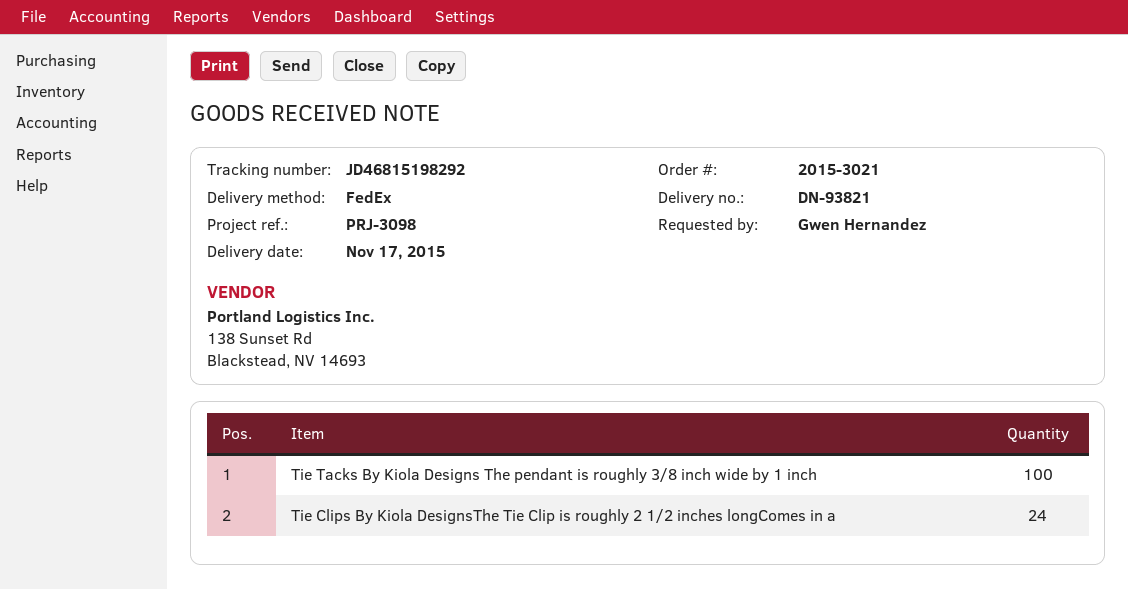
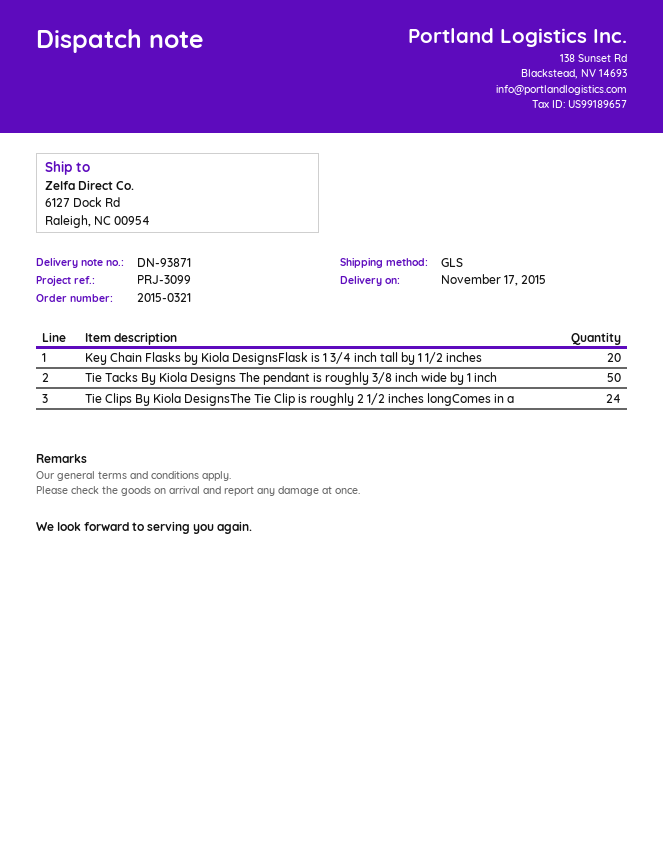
order number: 2015-3021 -> 2015-0321
delivery note number: DN-93821 -> DN-93871
reference: PRJ-3098 -> PRJ-3099
shipping method: FedEx -> GLS
Tie Tacks By Kiola Designs The pendant is roughly 3/8 inch wide by 1 inch: 100 -> 50
Key Chain Flasks by Kiola DesignsFlask is 1 3/4 inch tall by 1 1/2 inches: none -> 20

